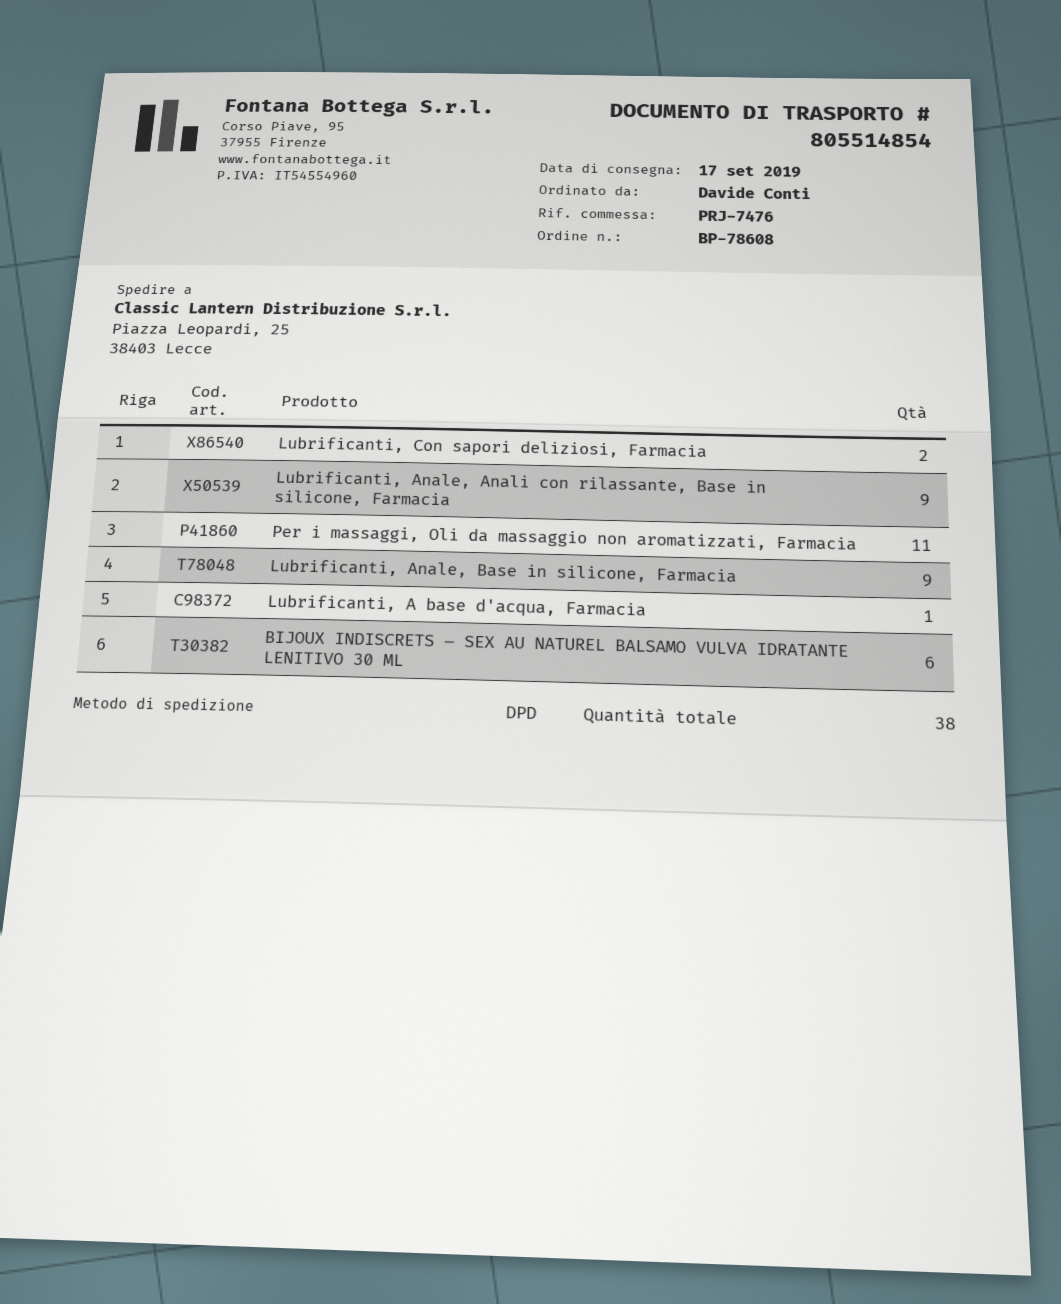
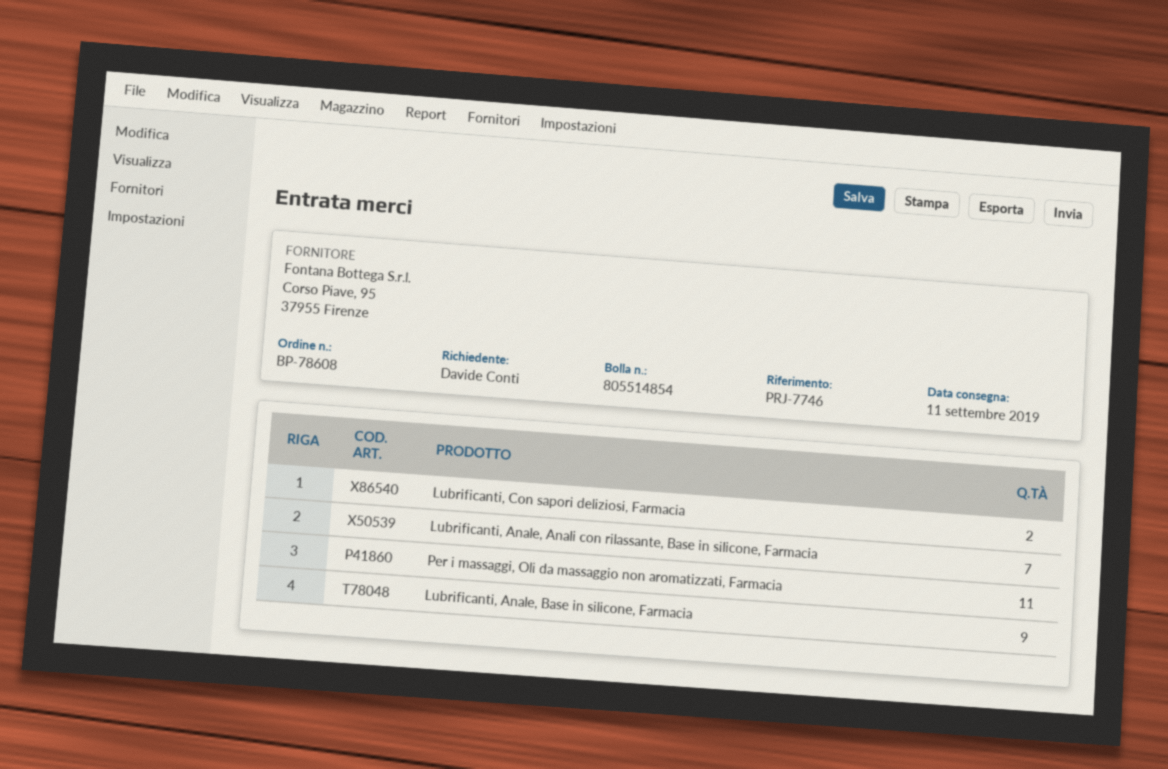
delivery date: 2019-09-17 -> 2019-09-11
reference: PRJ-7476 -> PRJ-7746
Lubrificanti, Anale, Anali con rilassante, Base in silicone, Farmacia: 9 -> 7
Lubrificanti, A base d'acqua, Farmacia: 1 -> none
BIJOUX INDISCRETS – SEX AU NATUREL BALSAMO VULVA IDRATANTE LENITIVO 30 ML: 6 -> none

